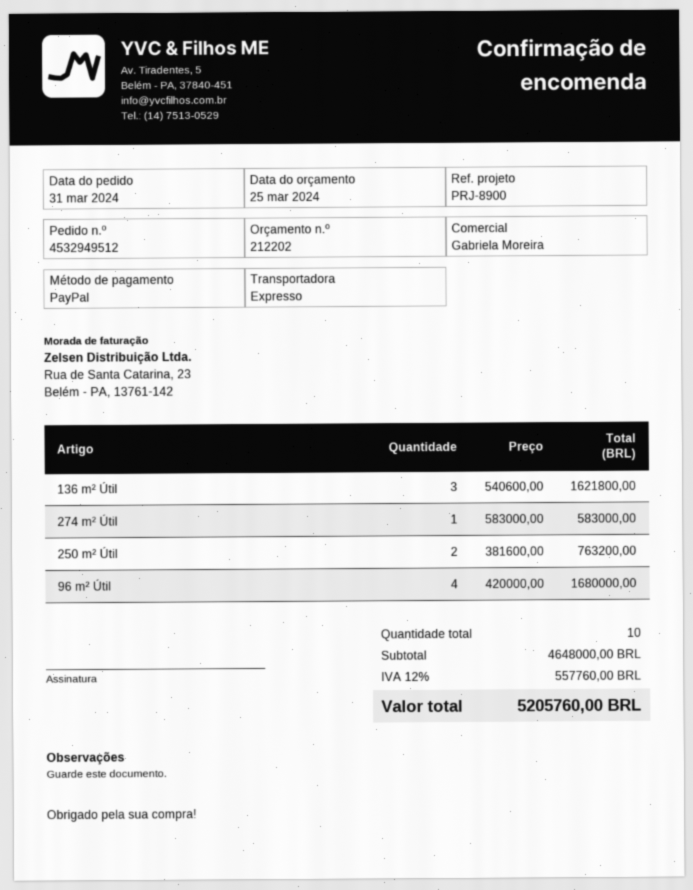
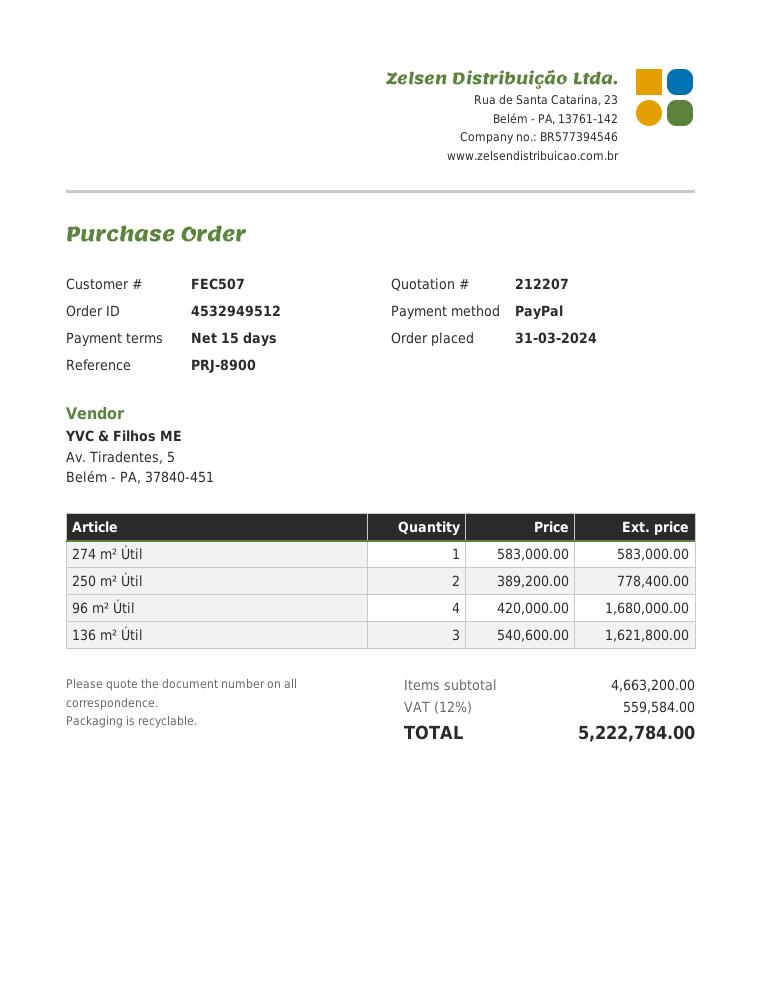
quote number: 212202 -> 212207
250 m² Útil: 2 x 381600.00 = 763200.00 -> 2 x 389200.00 = 778400.00
subtotal: 4648000.00 -> 4663200.00
tax: 12% = 557760.00 -> 12% = 559584.00
total: 5205760.00 -> 5222784.00

